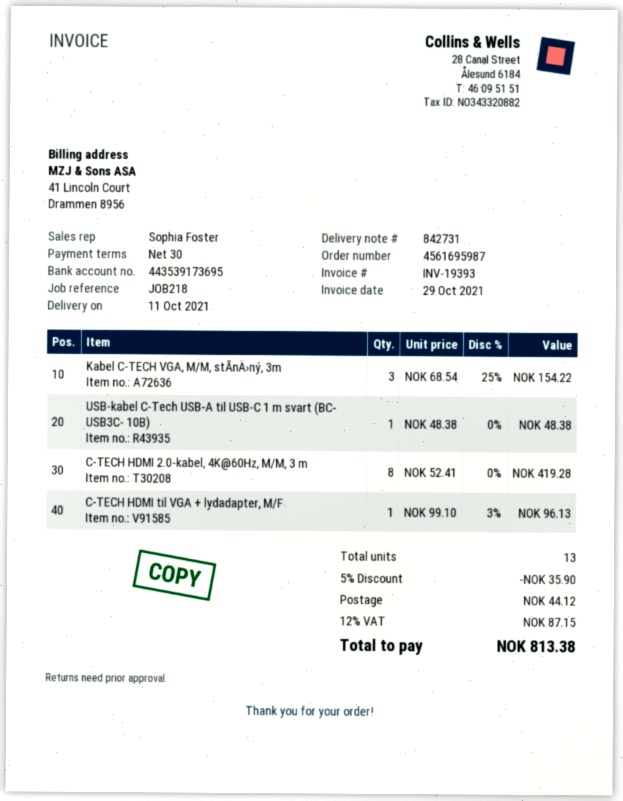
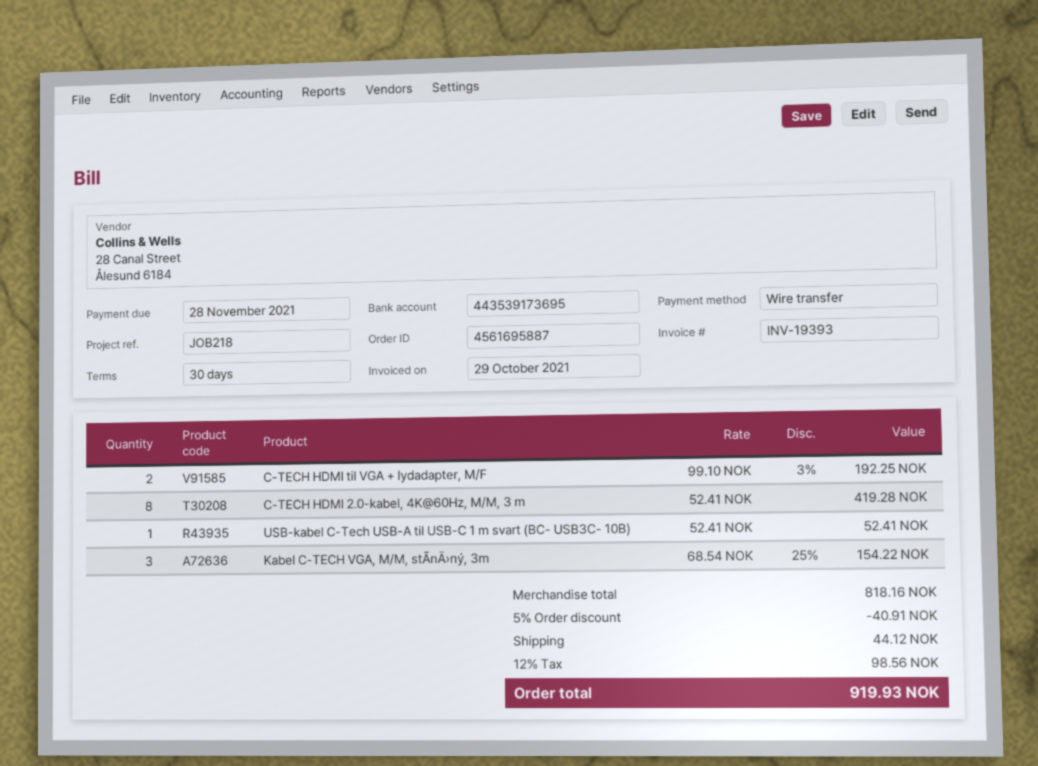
order number: 4561695987 -> 4561695887
USB-kabel C-Tech USB-A til USB-C 1 m svart (BC- USB3C- 10B): 1 x 48.38 = 48.38 -> 1 x 52.41 = 52.41
C-TECH HDMI til VGA + lydadapter, M/F: 1 x 99.10 - 3% = 96.13 -> 2 x 99.10 - 3% = 192.25
discount: 5% = 35.90 -> 5% = 40.91
tax: 12% = 87.15 -> 12% = 98.56
total: 813.38 -> 919.93

